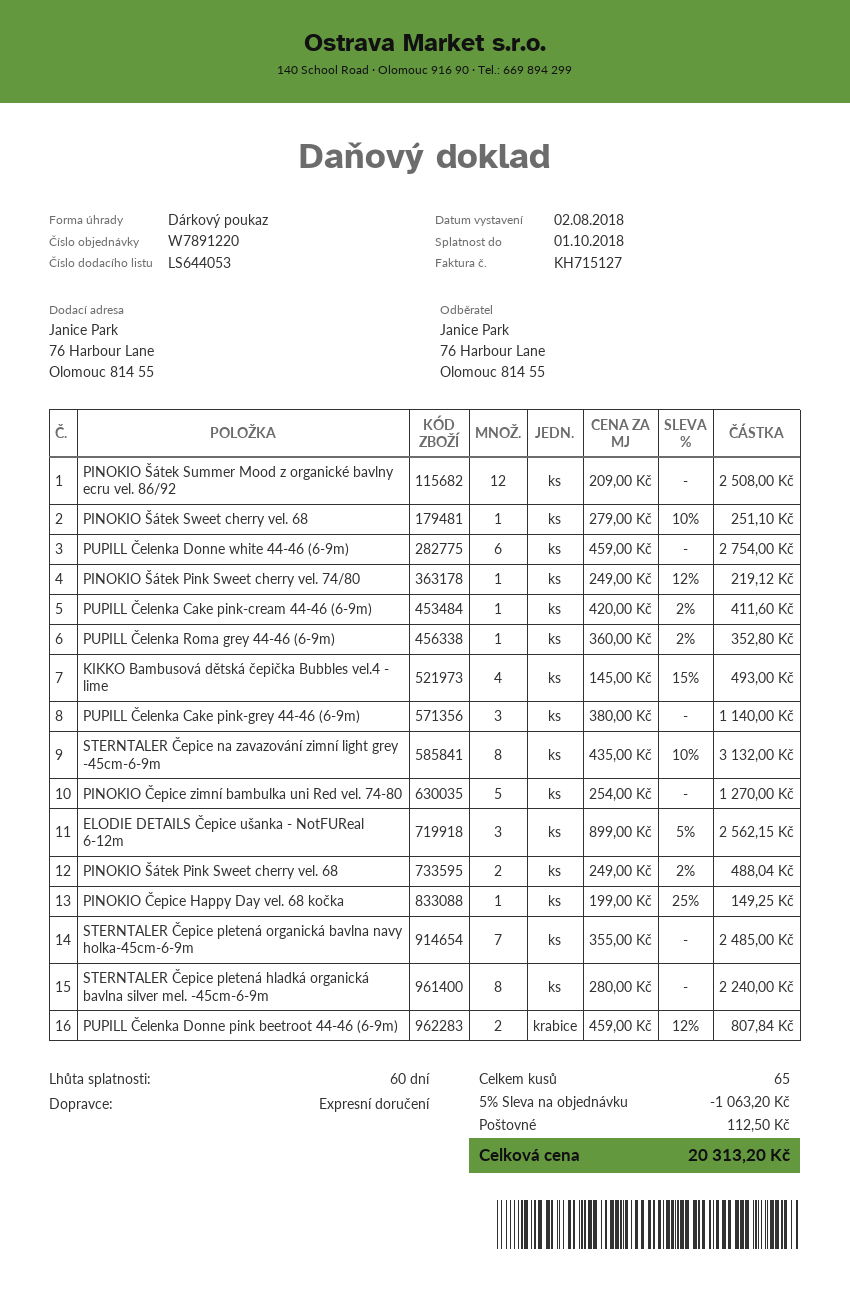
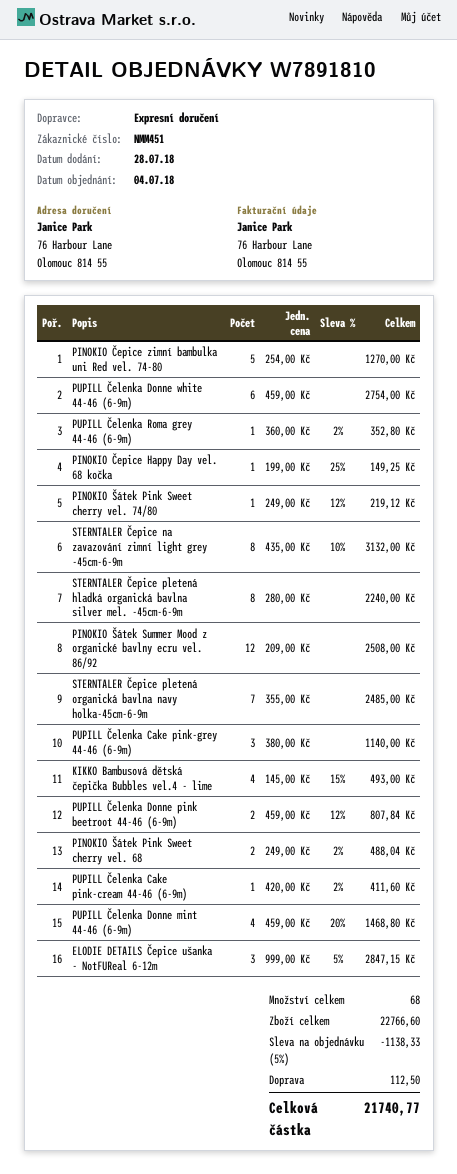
order number: W7891220 -> W7891810
PINOKIO Šátek Sweet cherry vel. 68: 1 x 279.00 - 10% = 251.10 -> none
ELODIE DETAILS Čepice ušanka - NotFUReal 6-12m: 3 x 899.00 - 5% = 2562.15 -> 3 x 999.00 - 5% = 2847.15
PUPILL Čelenka Donne mint 44-46 (6-9m): none -> 4 x 459.00 - 20% = 1468.80
total quantity: 65 -> 68
discount: 5% = 1063.20 -> 5% = 1138.33
total: 20313.20 -> 21740.77

